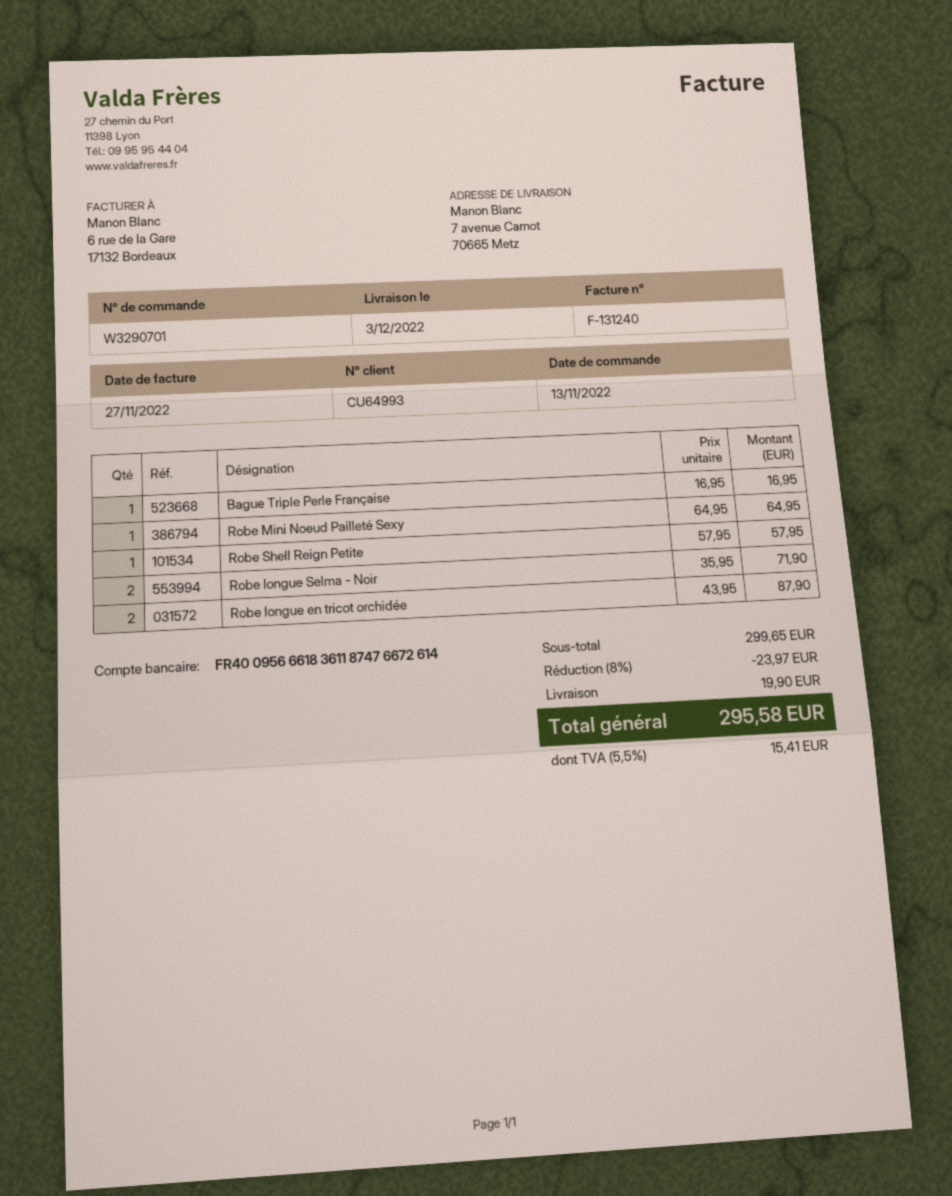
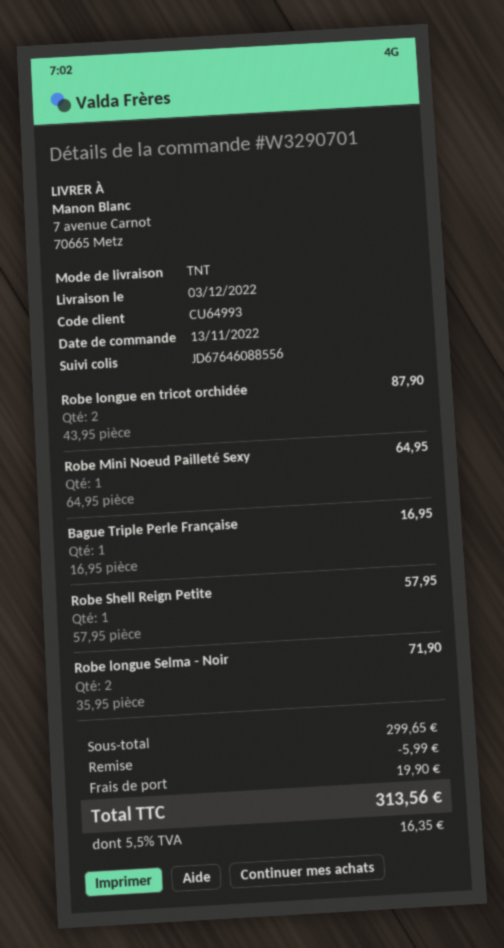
discount: 23.97 -> 5.99
tax: 5.5% = 15.41 -> 5.5% = 16.35
total: 295.58 -> 313.56

